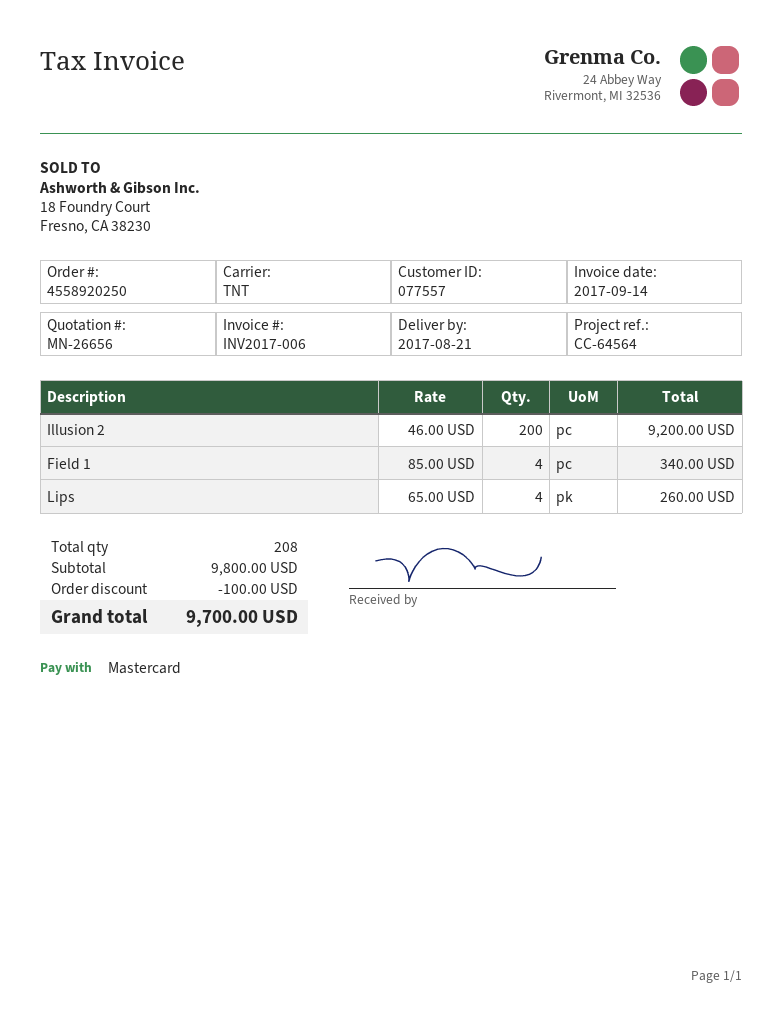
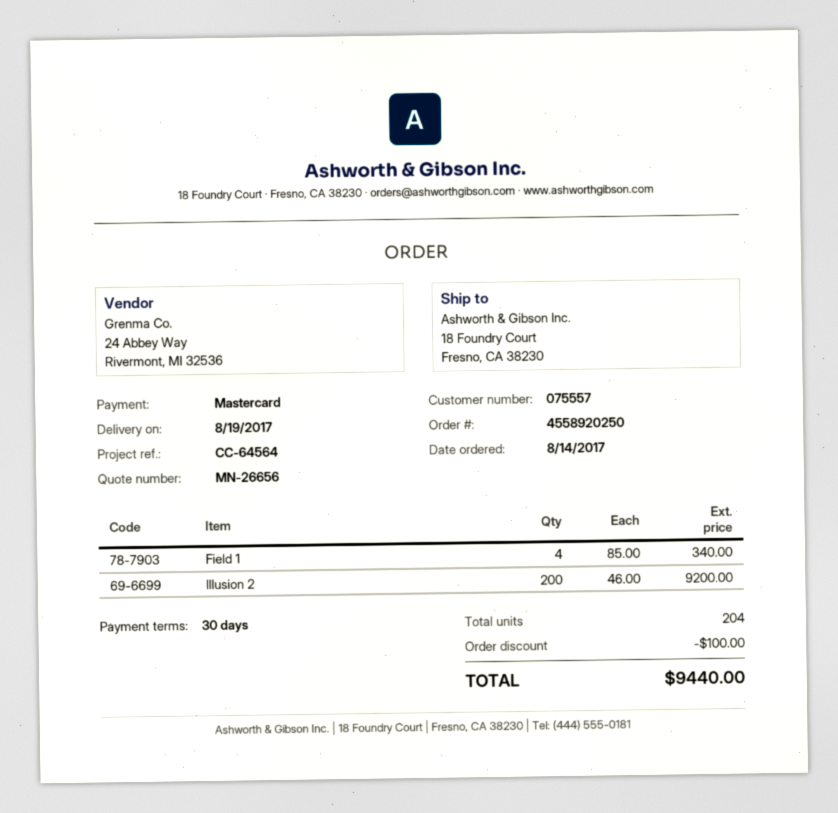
delivery date: 2017-08-21 -> 2017-08-19
customer number: 077557 -> 075557
Lips: 4 x 65.00 = 260.00 -> none
total quantity: 208 -> 204
total: 9700.00 -> 9440.00

